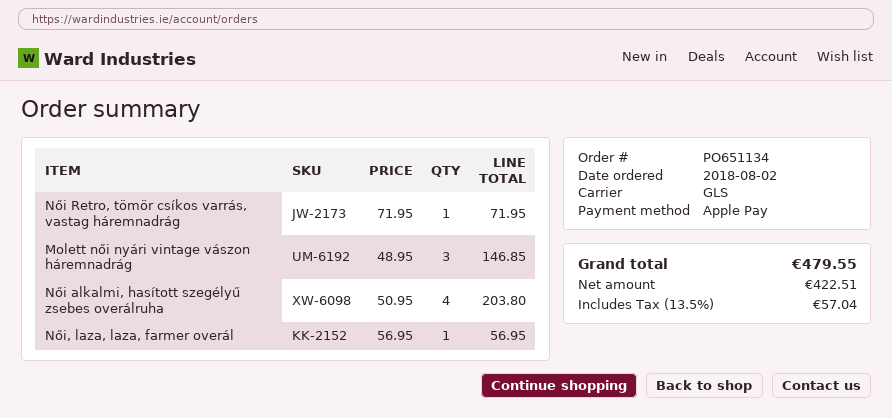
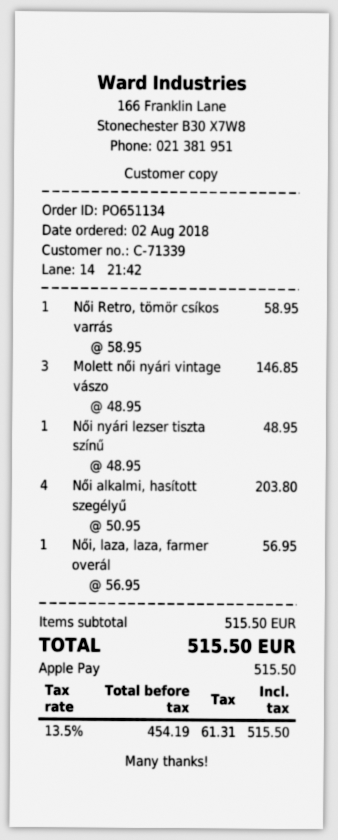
Női Retro, tömör csíkos varrás, vastag háremnadrág: 1 x 71.95 = 71.95 -> 1 x 58.95 = 58.95
Női nyári lezser tiszta színű: none -> 1 x 48.95 = 48.95
net: 422.51 -> 454.19
tax: 13.5% = 57.04 -> 13.5% = 61.31
total: 479.55 -> 515.50

